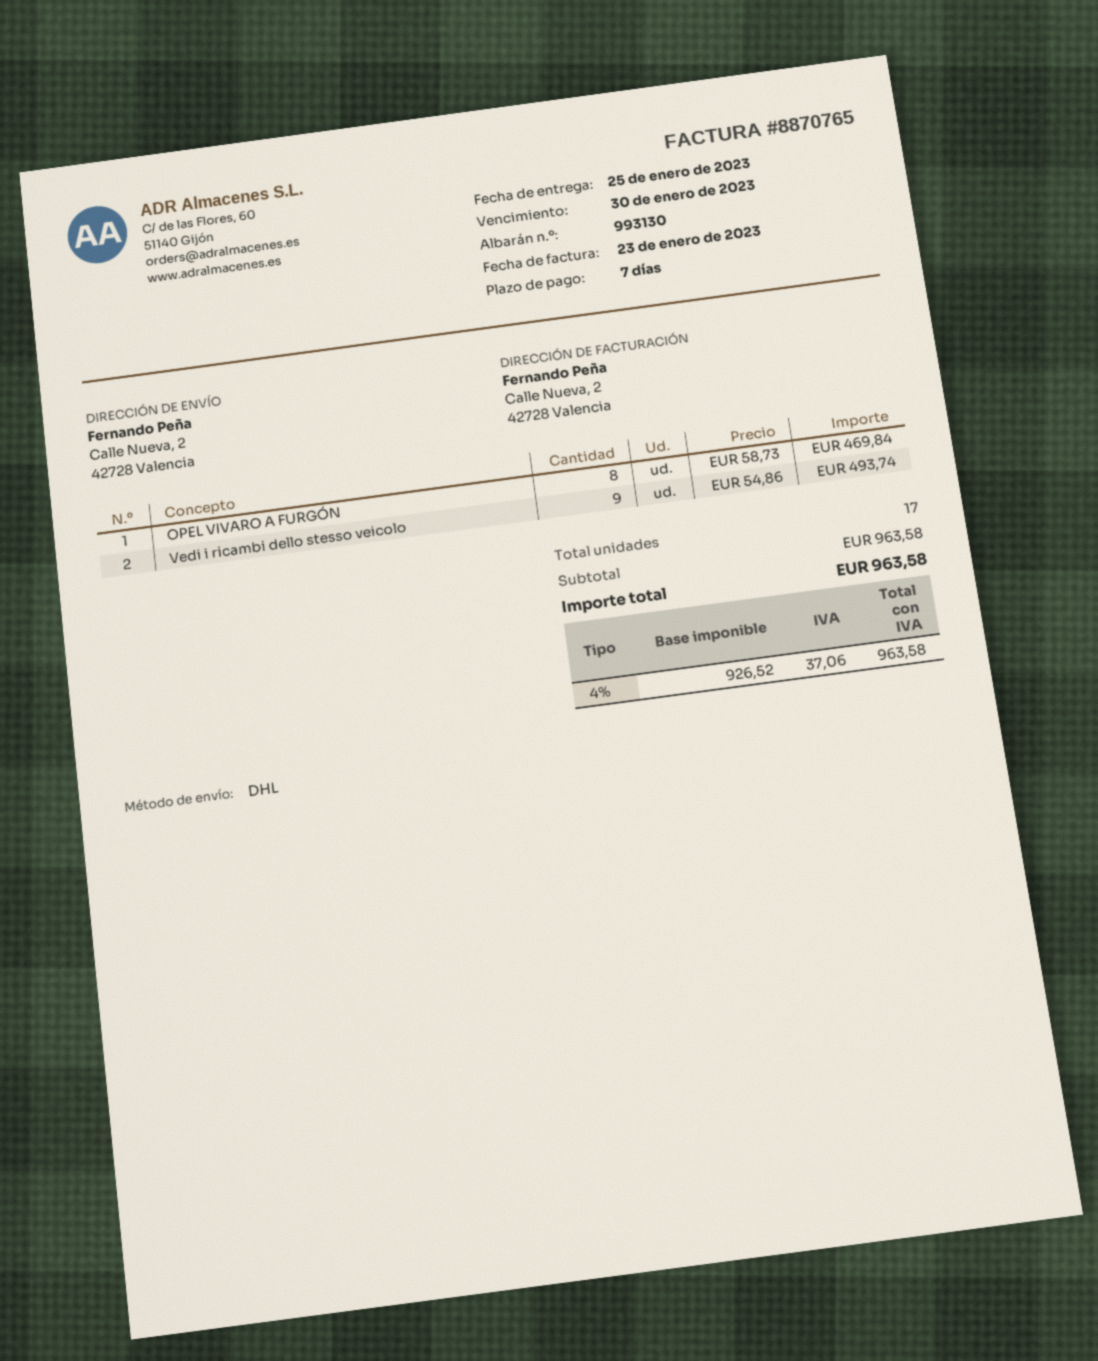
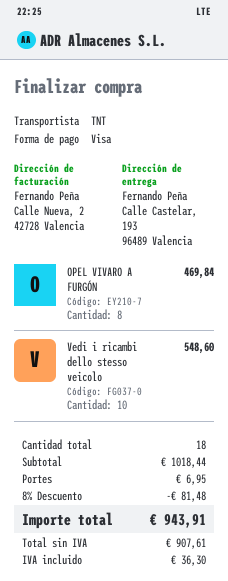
shipping method: DHL -> TNT
ship to: Calle Nueva, 2, 42728 Valencia -> Calle Castelar, 193, 96489 Valencia
Vedi i ricambi dello stesso veicolo: 9 for 493.74 -> 10 for 548.60
total quantity: 17 -> 18
subtotal: 963.58 -> 1018.44
discount: none -> 8% = 81.48
shipping: none -> 6.95
net: 926.52 -> 907.61
tax: 37.06 -> 36.30
total: 963.58 -> 943.91

